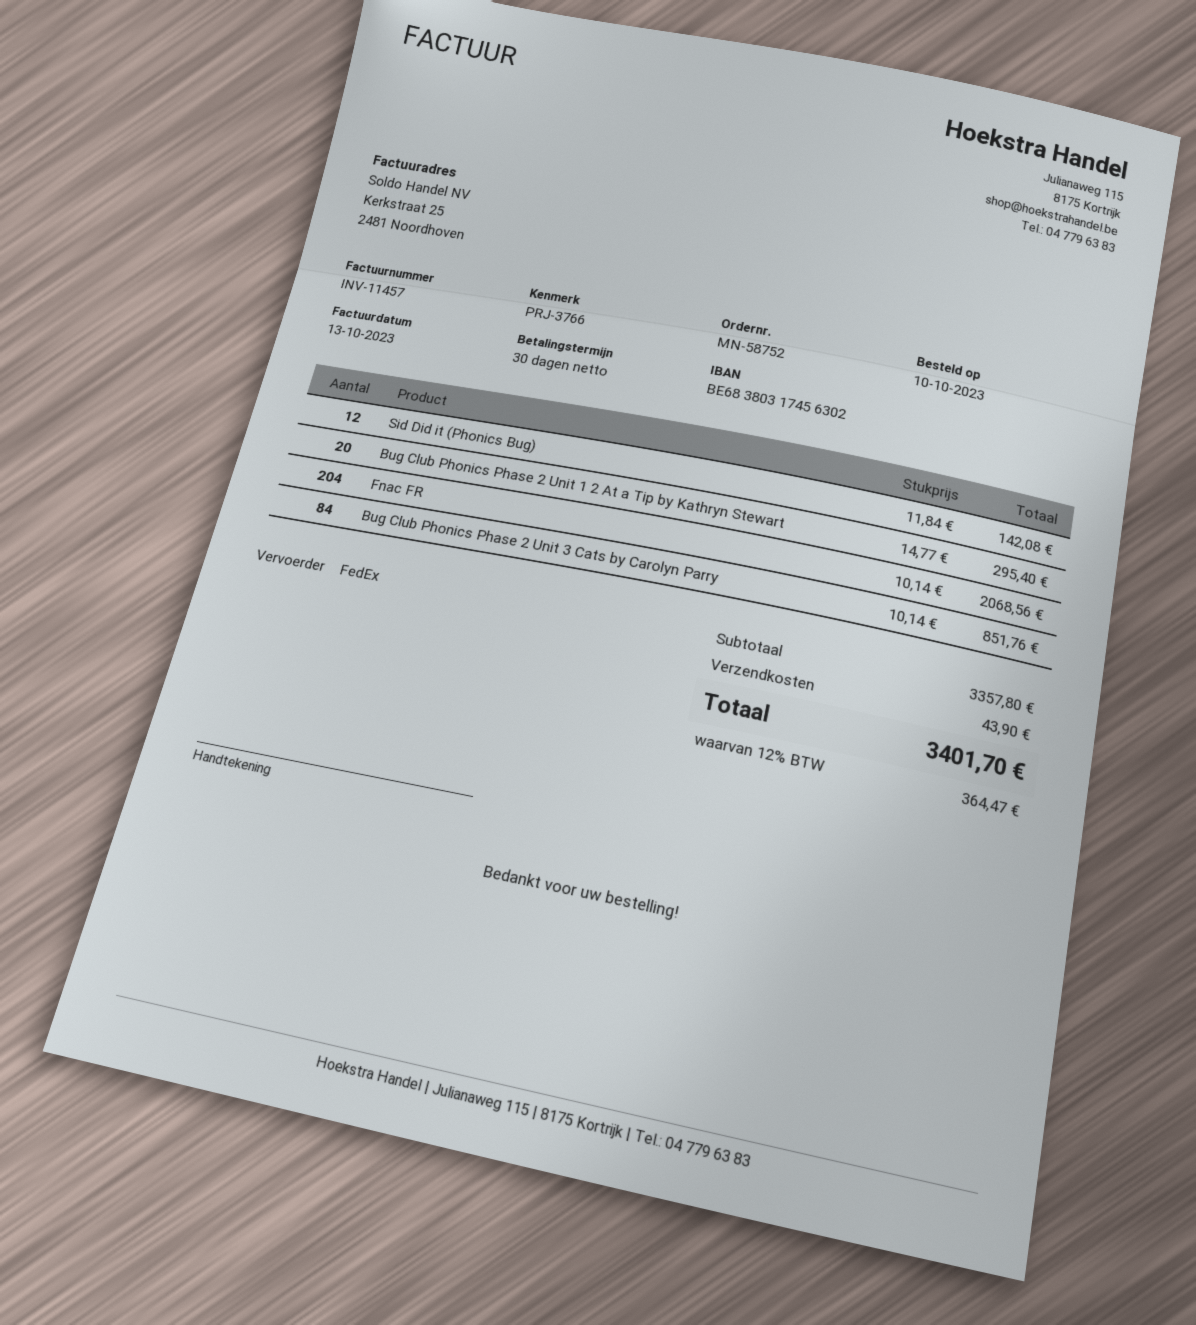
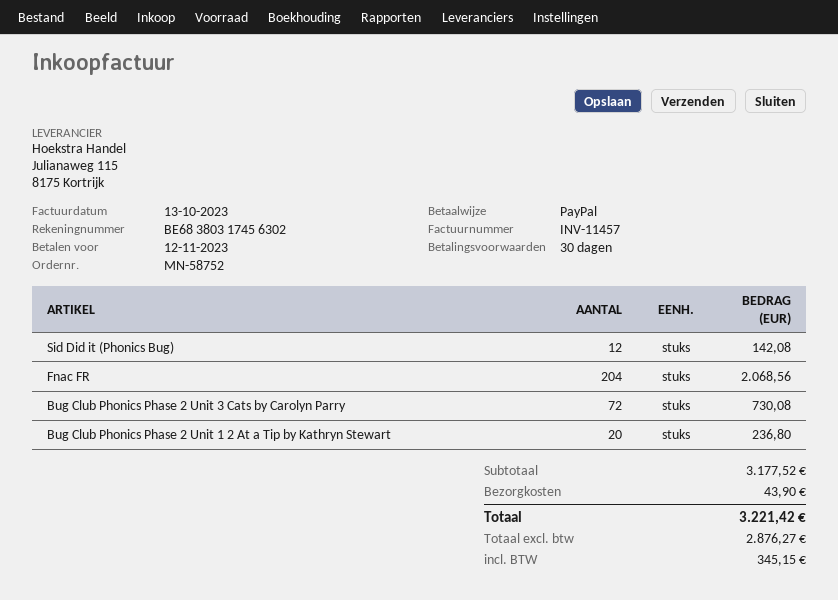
Bug Club Phonics Phase 2 Unit 1 2 At a Tip by Kathryn Stewart: 20 for 295.40 -> 20 for 236.80
Bug Club Phonics Phase 2 Unit 3 Cats by Carolyn Parry: 84 for 851.76 -> 72 for 730.08
subtotal: 3357.80 -> 3177.52
tax: 364.47 -> 345.15
total: 3401.70 -> 3221.42

